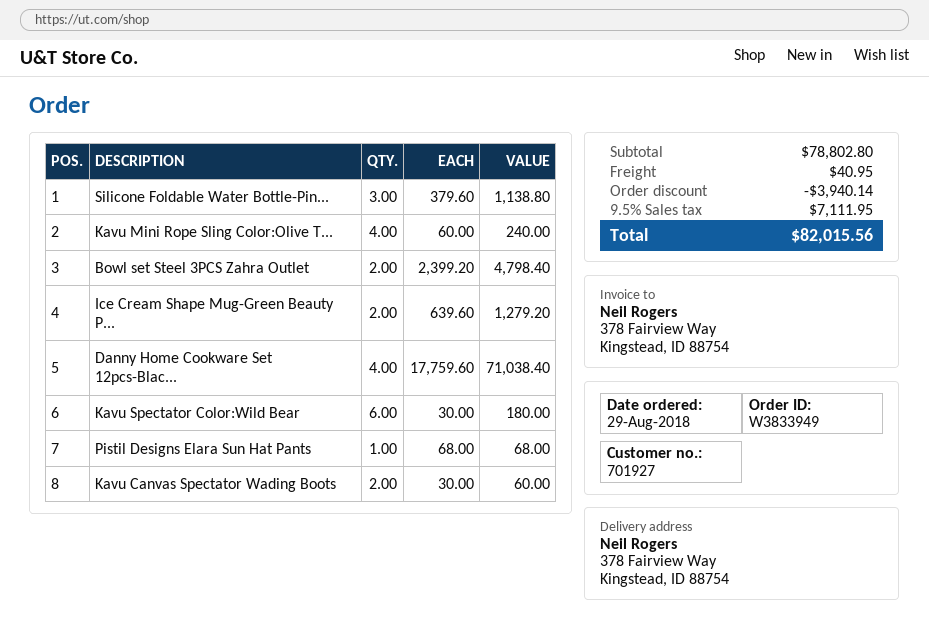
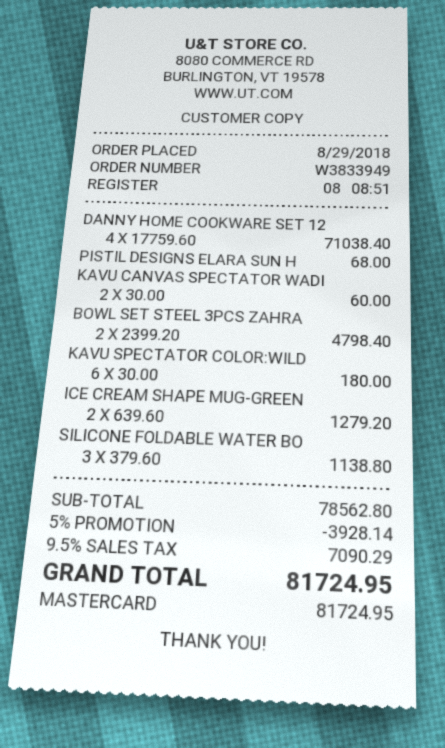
Kavu Mini Rope Sling Color:Olive T...: 4 x 60.00 = 240.00 -> none
subtotal: 78802.80 -> 78562.80
discount: 3940.14 -> 3928.14
shipping: 40.95 -> none
tax: 9.5% = 7111.95 -> 9.5% = 7090.29
total: 82015.56 -> 81724.95

